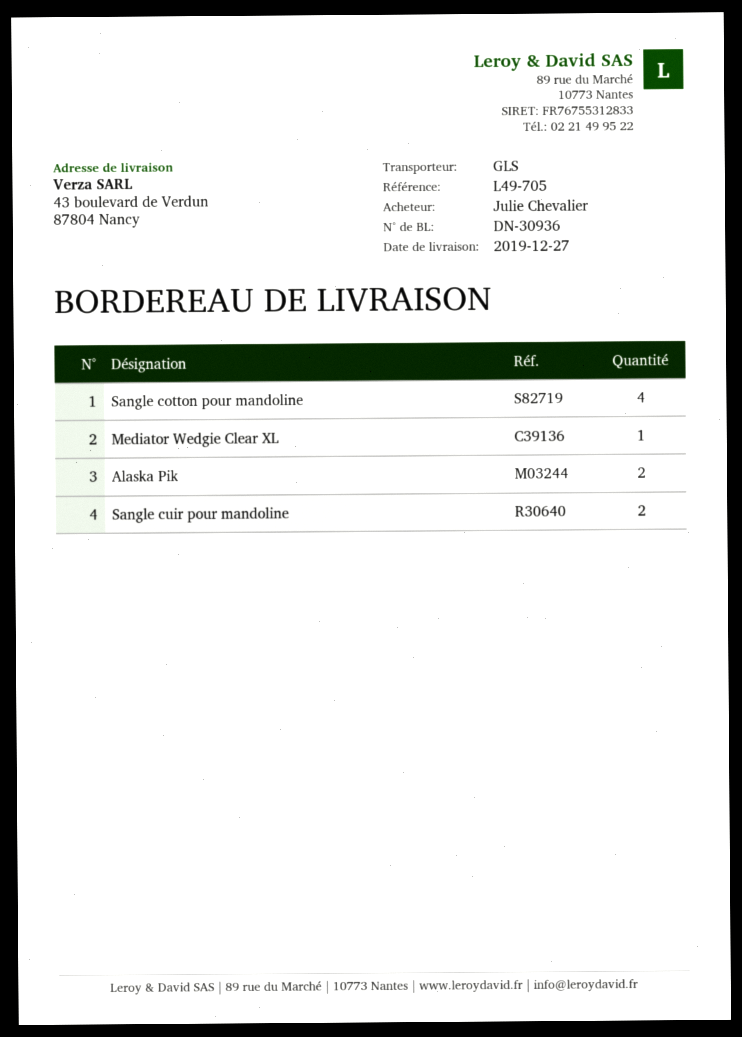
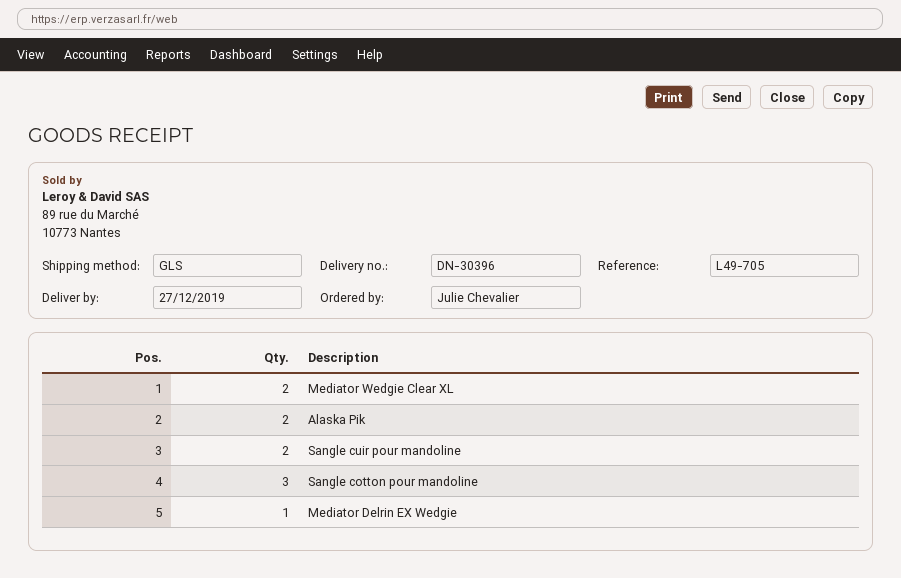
delivery note number: DN-30936 -> DN-30396
Sangle cotton pour mandoline: 4 -> 3
Mediator Wedgie Clear XL: 1 -> 2
Mediator Delrin EX Wedgie: none -> 1

